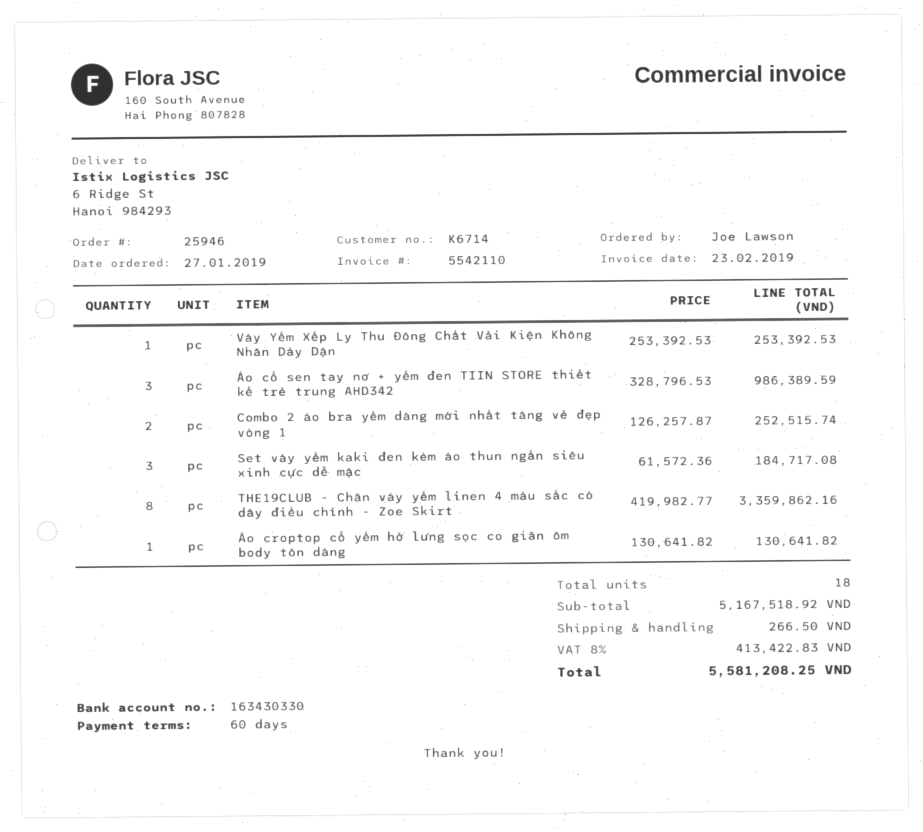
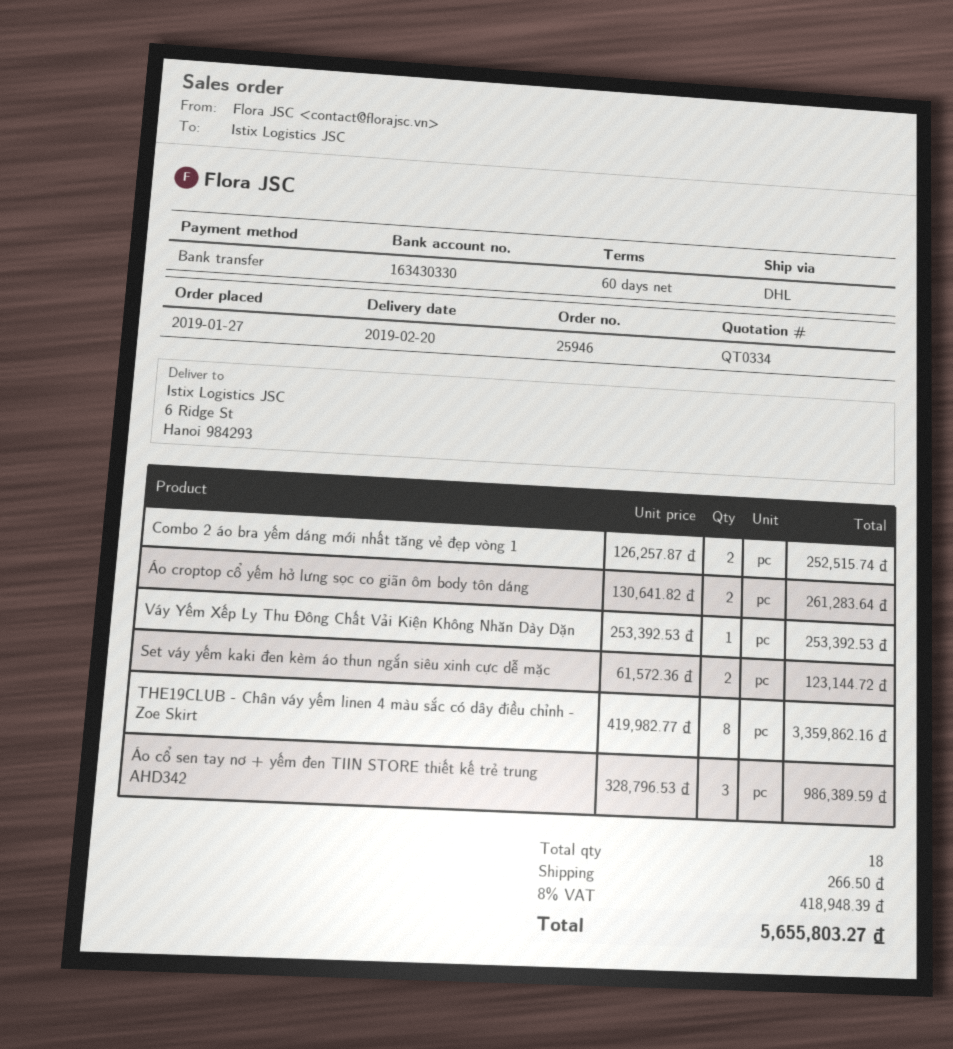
Set váy yếm kaki đen kèm áo thun ngắn siêu xinh cực dễ mặc: 3 x 61572.36 = 184717.08 -> 2 x 61572.36 = 123144.72
Áo croptop cổ yếm hở lưng sọc co giãn ôm body tôn dáng: 1 x 130641.82 = 130641.82 -> 2 x 130641.82 = 261283.64
tax: 8% = 413422.83 -> 8% = 418948.39
total: 5581208.25 -> 5655803.27

